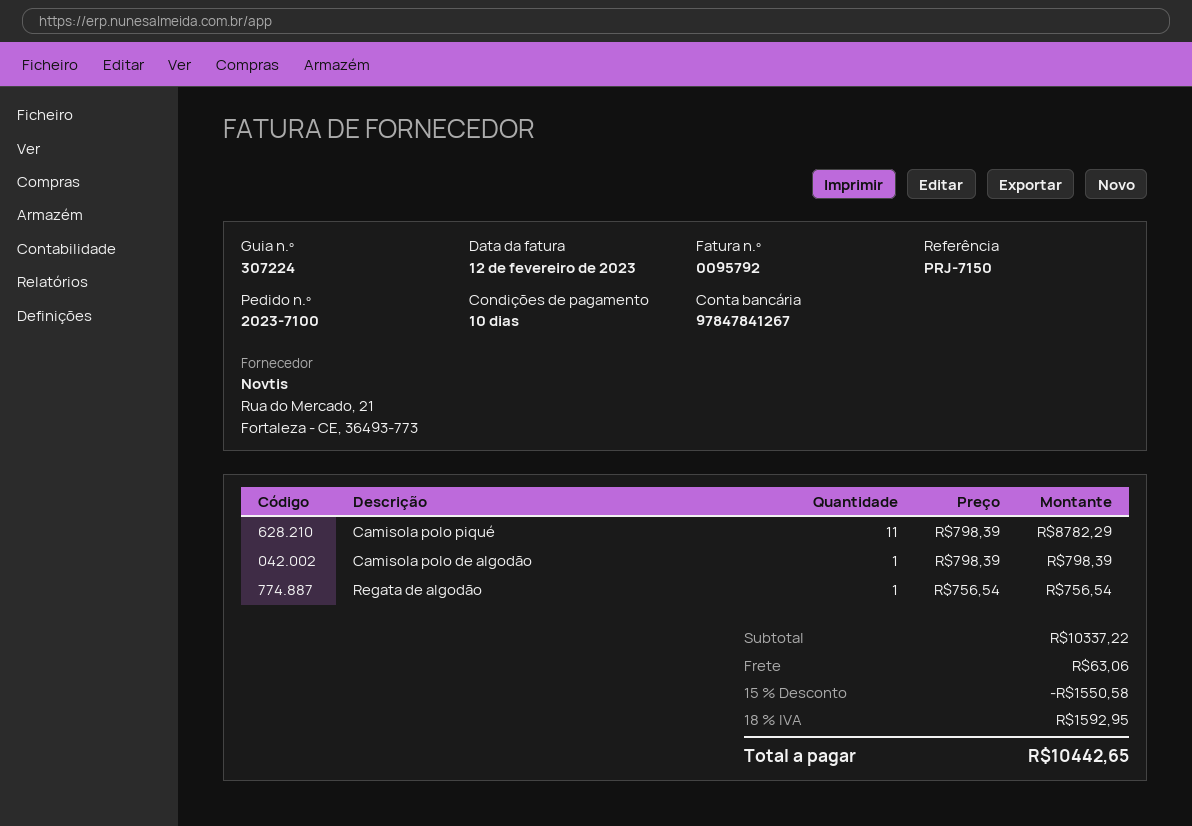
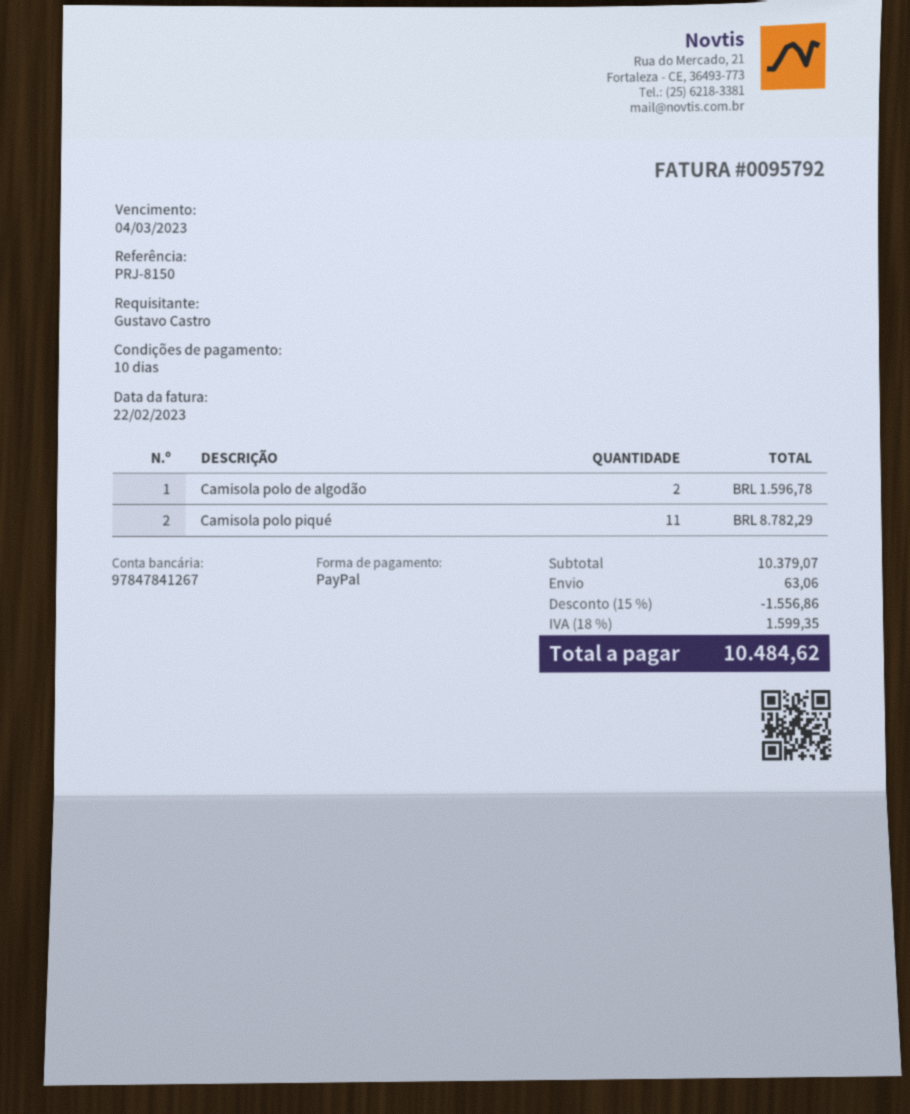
invoice date: 2023-02-12 -> 2023-02-22
reference: PRJ-7150 -> PRJ-8150
Camisola polo de algodão: 1 for 798.39 -> 2 for 1596.78
Regata de algodão: 1 for 756.54 -> none
subtotal: 10337.22 -> 10379.07
discount: 15% = 1550.58 -> 15% = 1556.86
tax: 18% = 1592.95 -> 18% = 1599.35
total: 10442.65 -> 10484.62

